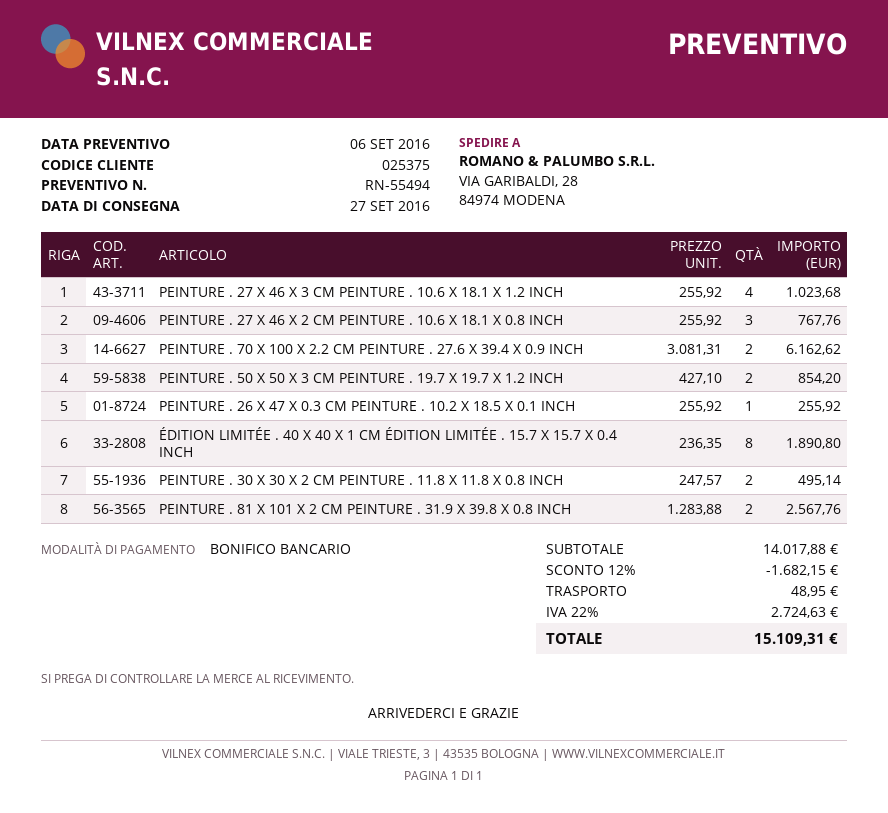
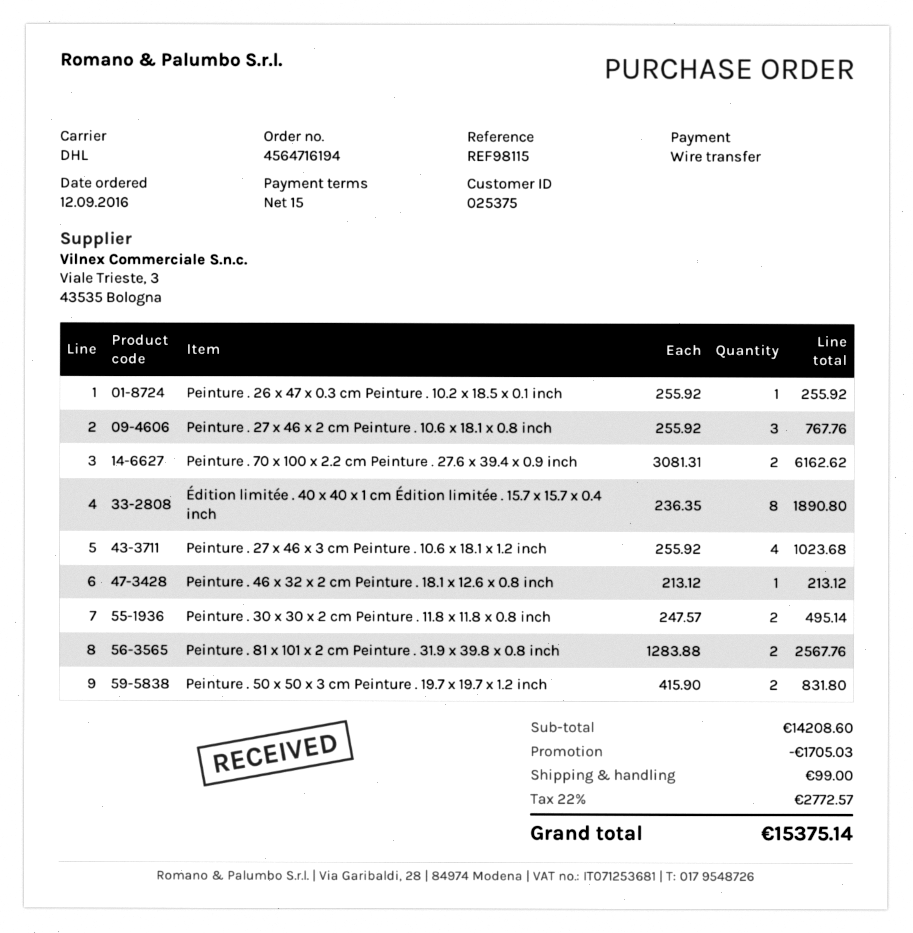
PEINTURE . 50 X 50 X 3 CM PEINTURE . 19.7 X 19.7 X 1.2 INCH: 2 x 427.10 = 854.20 -> 2 x 415.90 = 831.80
Peinture . 46 x 32 x 2 cm Peinture . 18.1 x 12.6 x 0.8 inch: none -> 1 x 213.12 = 213.12
subtotal: 14017.88 -> 14208.60
discount: 1682.15 -> 1705.03
shipping: 48.95 -> 99.00
tax: 22% = 2724.63 -> 22% = 2772.57
total: 15109.31 -> 15375.14

